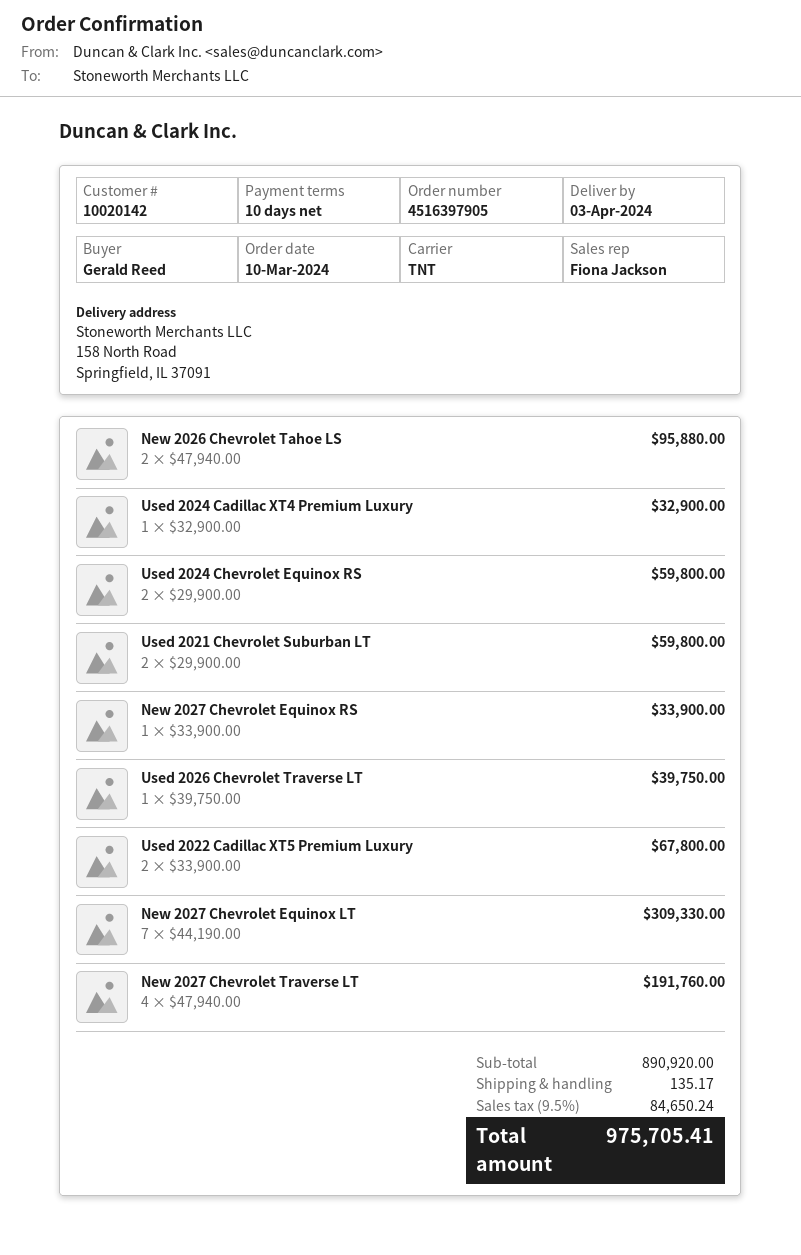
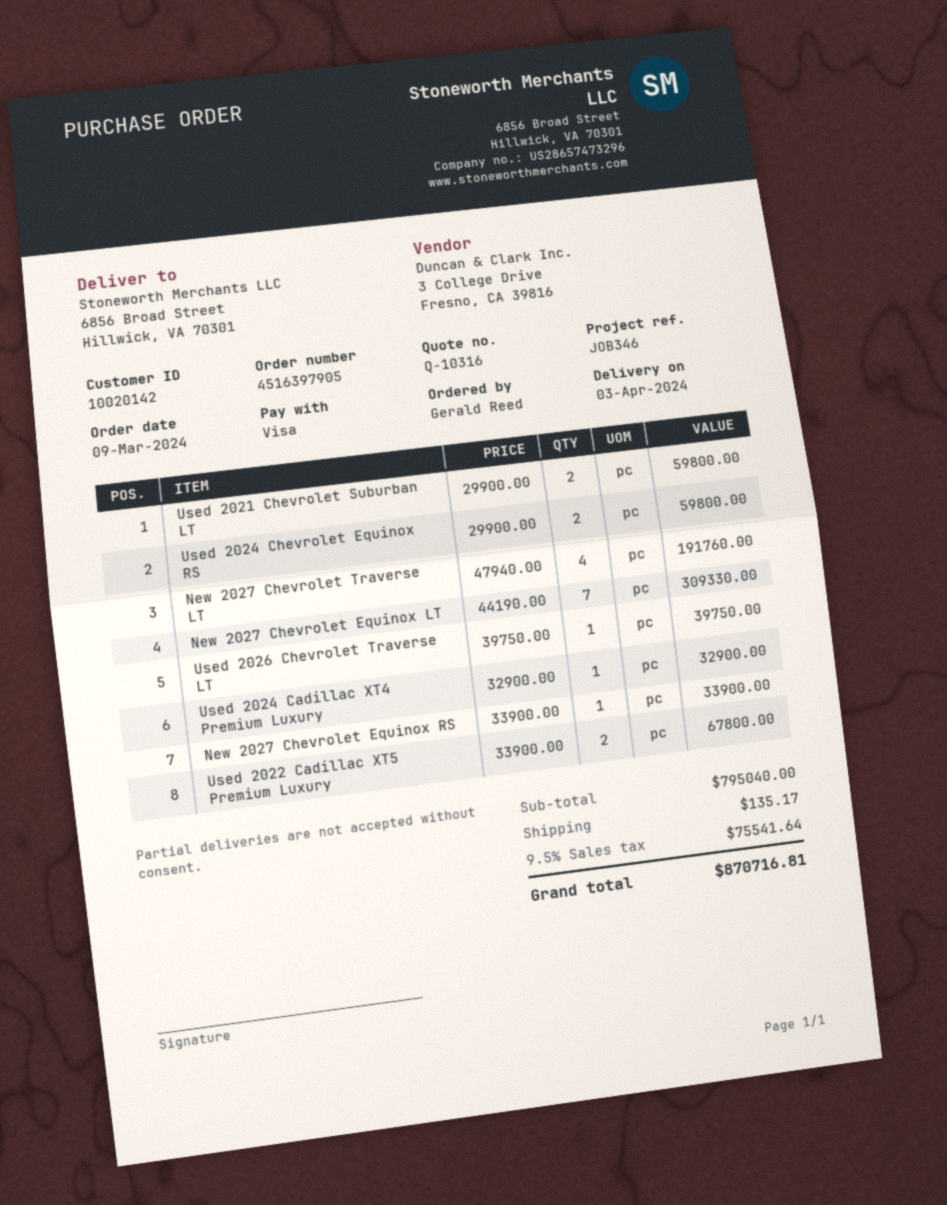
order date: 2024-03-10 -> 2024-03-09
ship to: 158 North Road, Springfield, IL 37091 -> 6856 Broad Street, Hillwick, VA 70301
New 2026 Chevrolet Tahoe LS: 2 x 47940.00 = 95880.00 -> none
subtotal: 890920.00 -> 795040.00
tax: 9.5% = 84650.24 -> 9.5% = 75541.64
total: 975705.41 -> 870716.81

